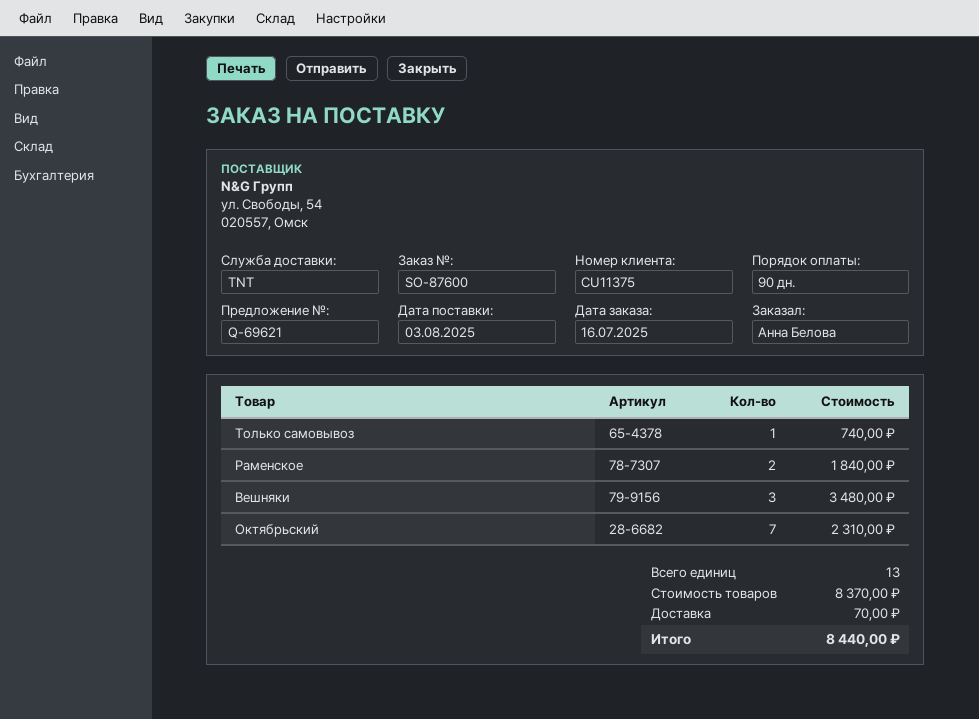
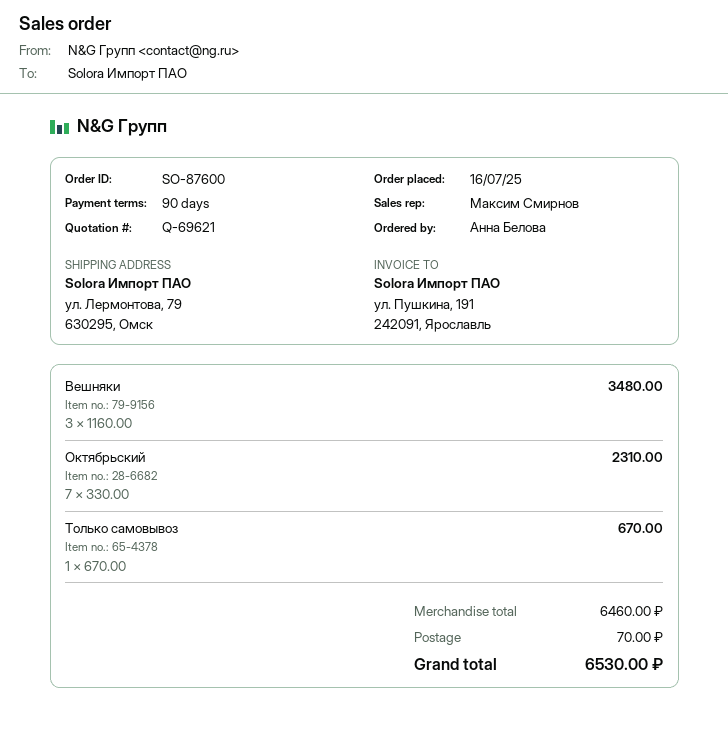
Только самовывоз: 1 for 740.00 -> 1 for 670.00
Раменское: 2 for 1840.00 -> none
subtotal: 8370.00 -> 6460.00
total: 8440.00 -> 6530.00

